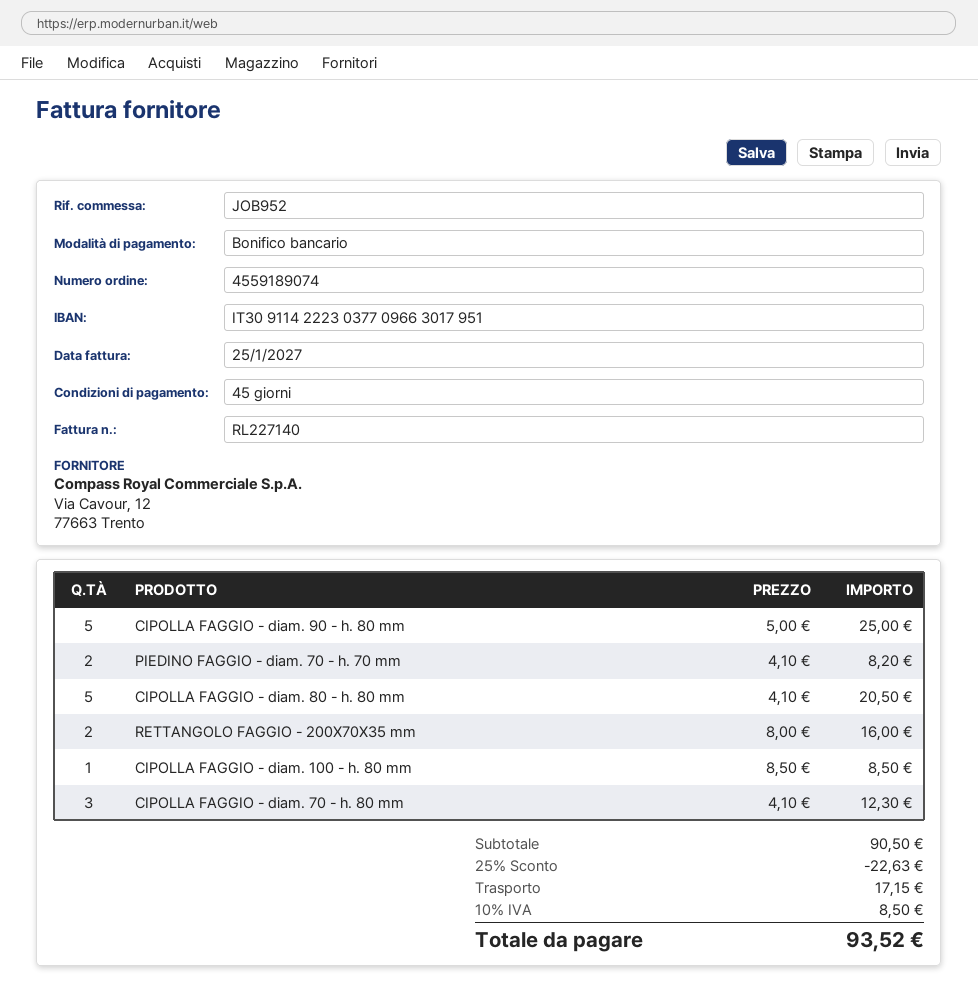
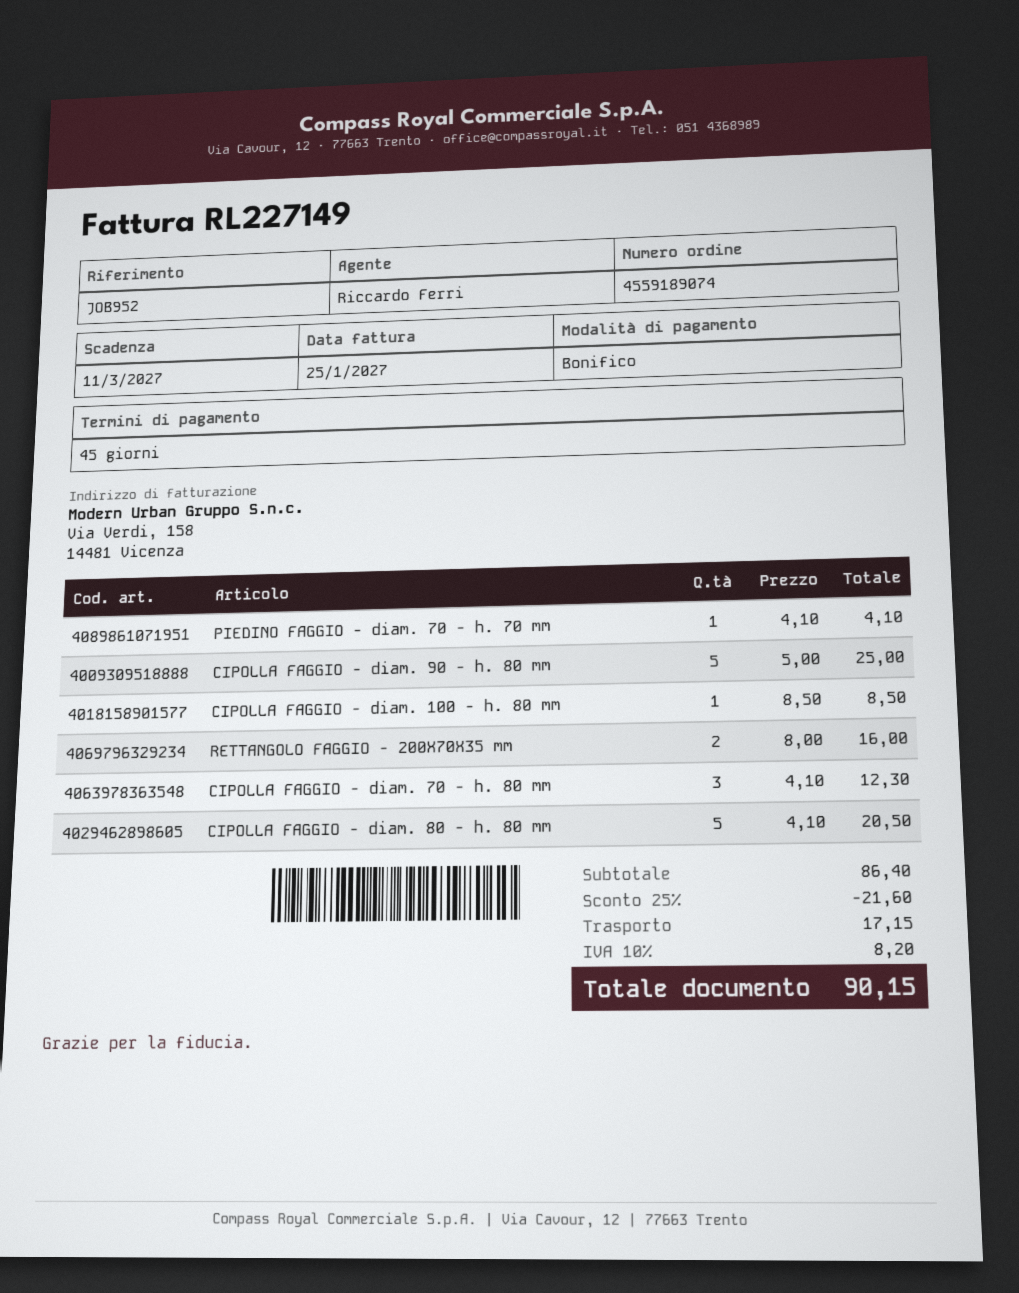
invoice number: RL227140 -> RL227149
PIEDINO FAGGIO - diam. 70 - h. 70 mm: 2 x 4.10 = 8.20 -> 1 x 4.10 = 4.10
subtotal: 90.50 -> 86.40
discount: 25% = 22.63 -> 25% = 21.60
tax: 10% = 8.50 -> 10% = 8.20
total: 93.52 -> 90.15

